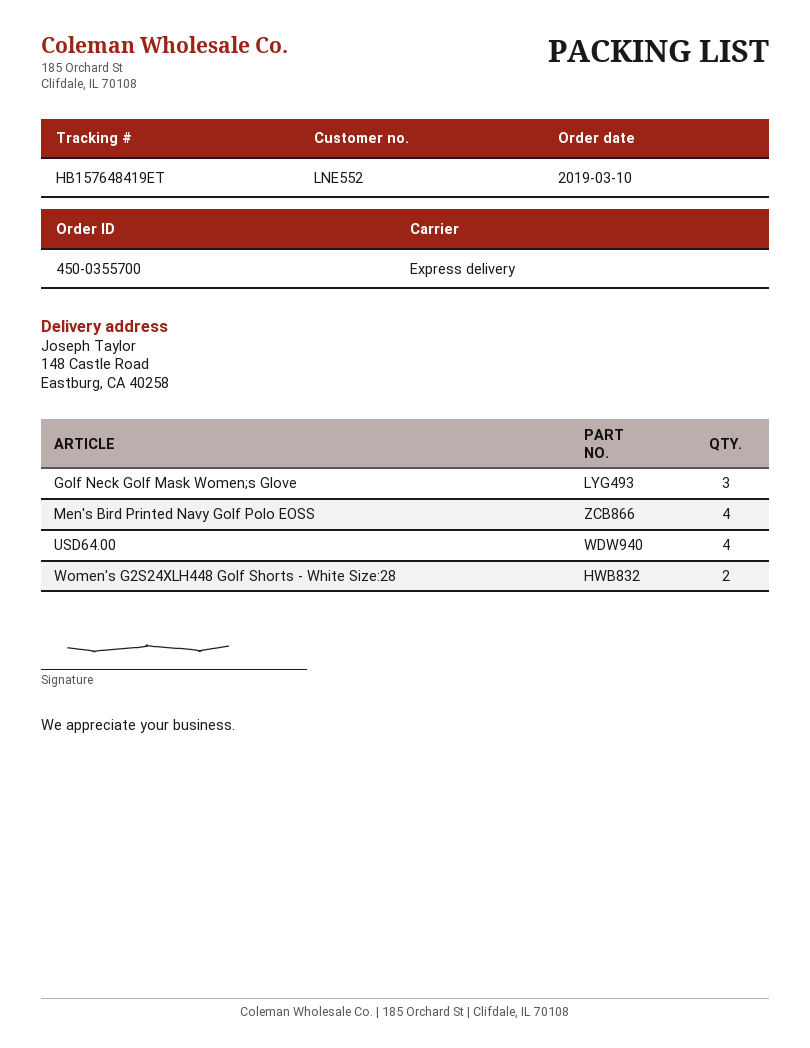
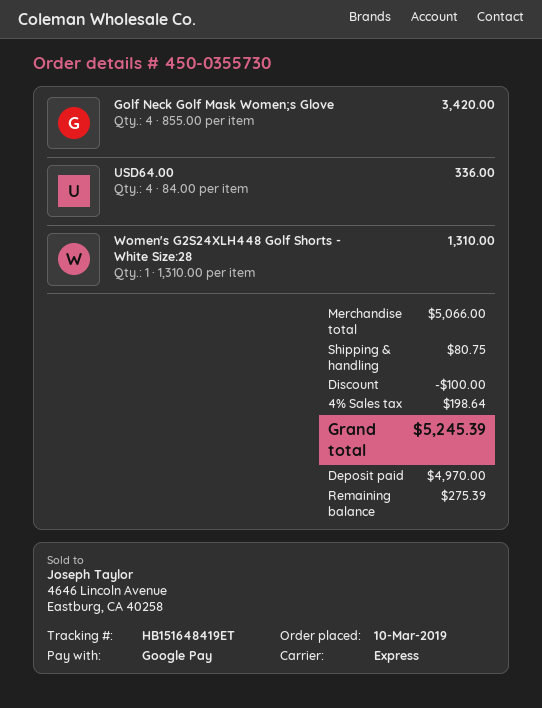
order number: 450-0355700 -> 450-0355730
tracking number: HB157648419ET -> HB151648419ET
Golf Neck Golf Mask Women;s Glove: 3 -> 4
Men's Bird Printed Navy Golf Polo EOSS: 4 -> none
Women's G2S24XLH448 Golf Shorts - White Size:28: 2 -> 1

